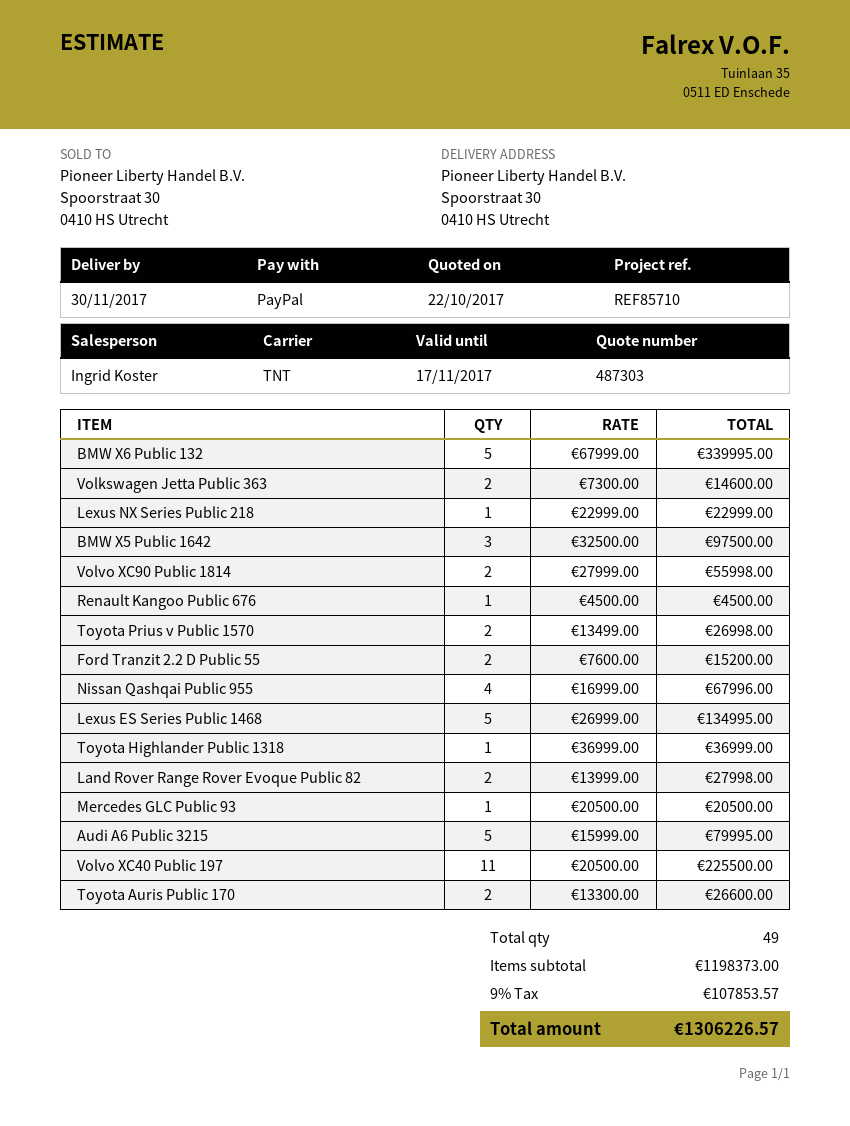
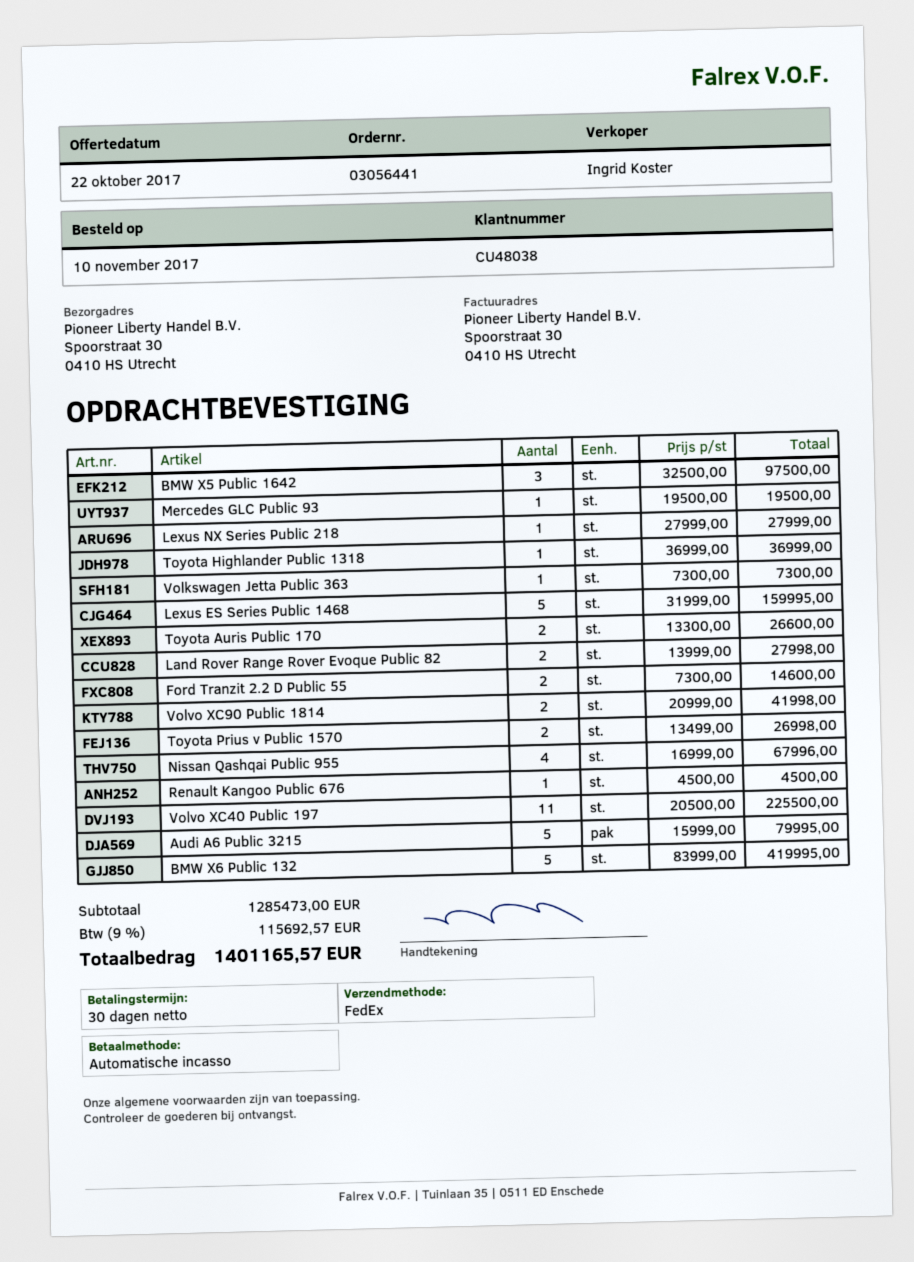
payment method: PayPal -> direct debit
shipping method: TNT -> FedEx
BMW X6 Public 132: 5 x 67999.00 = 339995.00 -> 5 x 83999.00 = 419995.00
Volkswagen Jetta Public 363: 2 x 7300.00 = 14600.00 -> 1 x 7300.00 = 7300.00
Lexus NX Series Public 218: 1 x 22999.00 = 22999.00 -> 1 x 27999.00 = 27999.00
Volvo XC90 Public 1814: 2 x 27999.00 = 55998.00 -> 2 x 20999.00 = 41998.00
Ford Tranzit 2.2 D Public 55: 2 x 7600.00 = 15200.00 -> 2 x 7300.00 = 14600.00
Lexus ES Series Public 1468: 5 x 26999.00 = 134995.00 -> 5 x 31999.00 = 159995.00
Mercedes GLC Public 93: 1 x 20500.00 = 20500.00 -> 1 x 19500.00 = 19500.00
subtotal: 1198373.00 -> 1285473.00
tax: 9% = 107853.57 -> 9% = 115692.57
total: 1306226.57 -> 1401165.57

